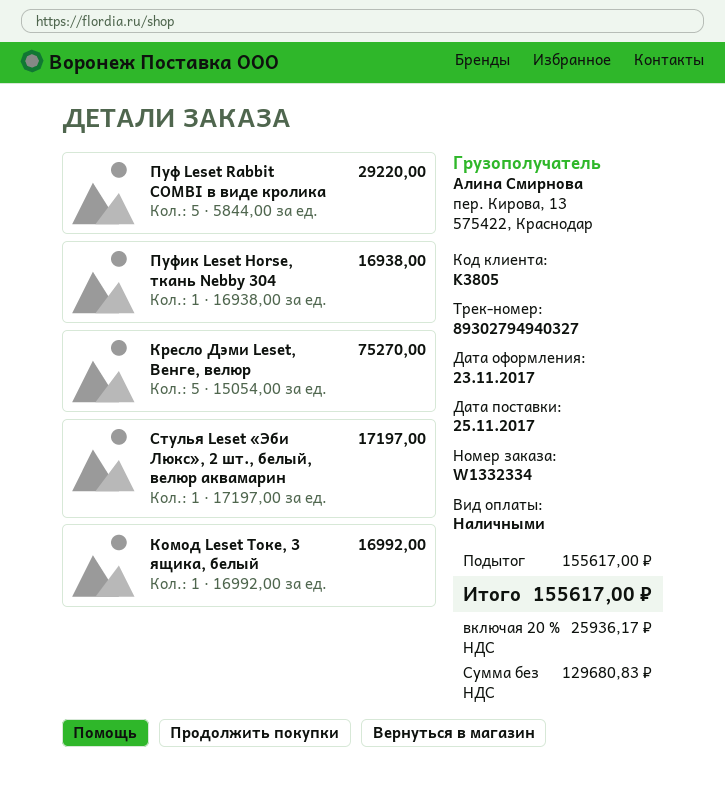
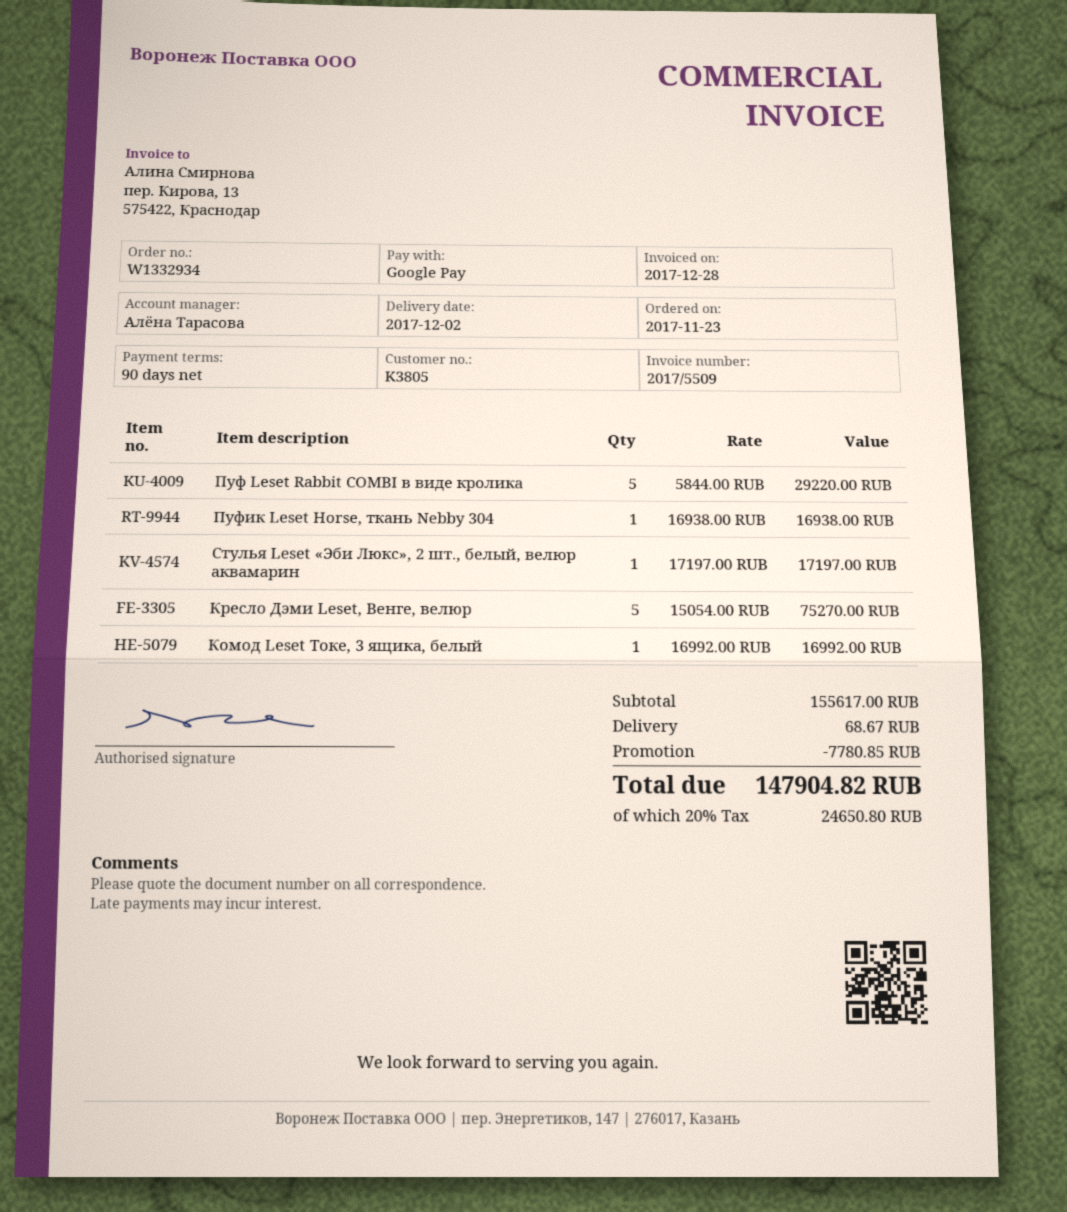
order number: W1332334 -> W1332934
delivery date: 2017-11-25 -> 2017-12-02
payment method: cash -> Google Pay
discount: none -> 7780.85
shipping: none -> 68.67
tax: 20% = 25936.17 -> 20% = 24650.80
total: 155617.00 -> 147904.82

